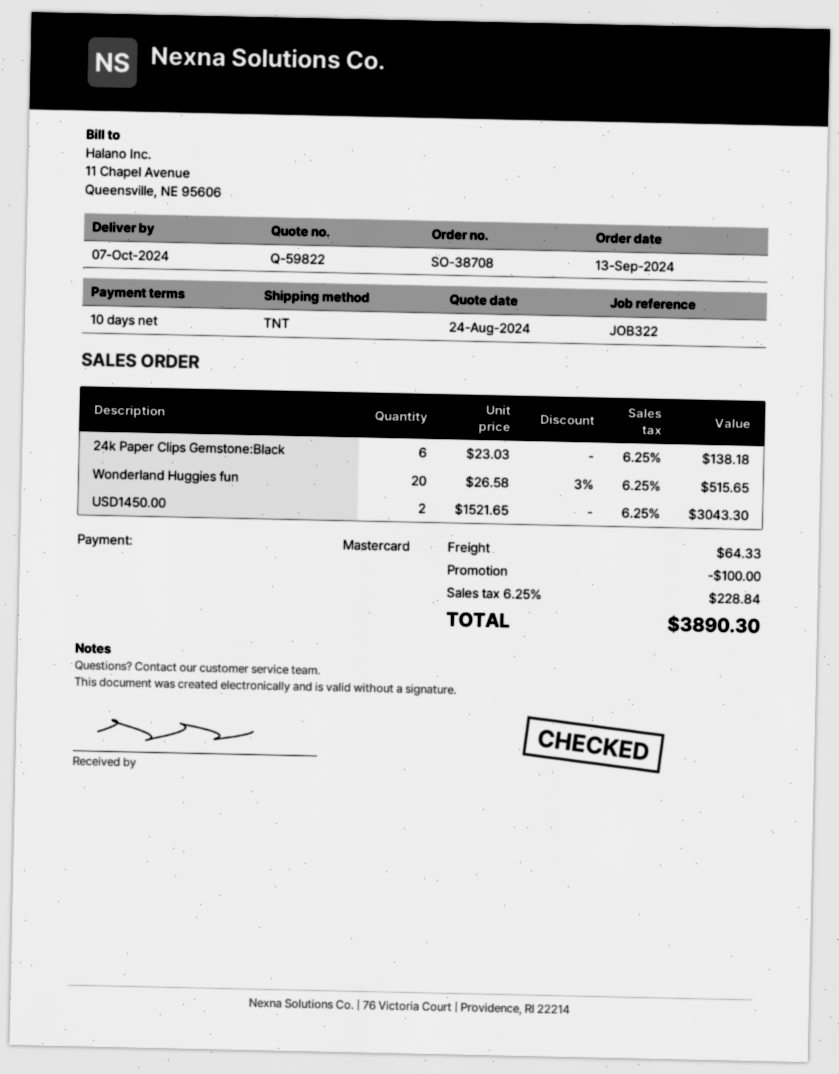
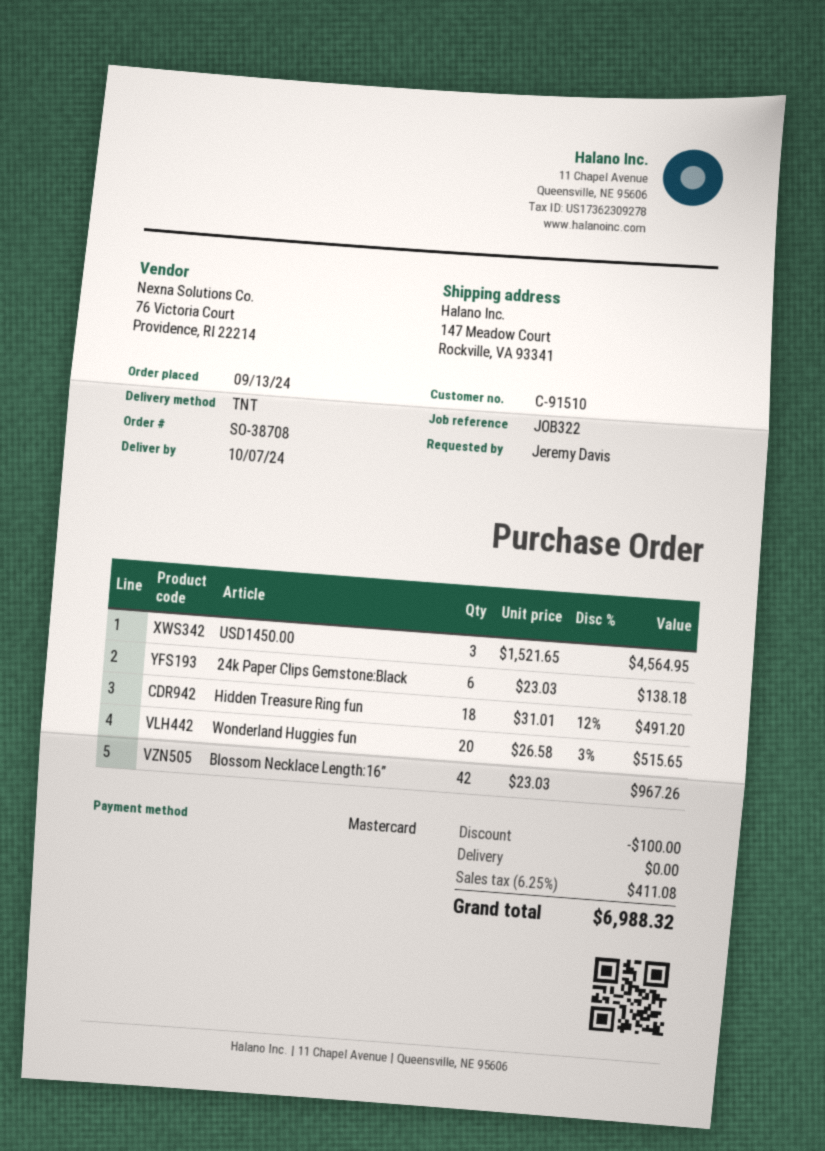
USD1450.00: 2 x 1521.65 = 3043.30 -> 3 x 1521.65 = 4564.95
Hidden Treasure Ring fun: none -> 18 x 31.01 - 12% = 491.20
Blossom Necklace Length:16”: none -> 42 x 23.03 = 967.26
shipping: 64.33 -> 0.00
tax: 6.25% = 228.84 -> 6.25% = 411.08
total: 3890.30 -> 6988.32

